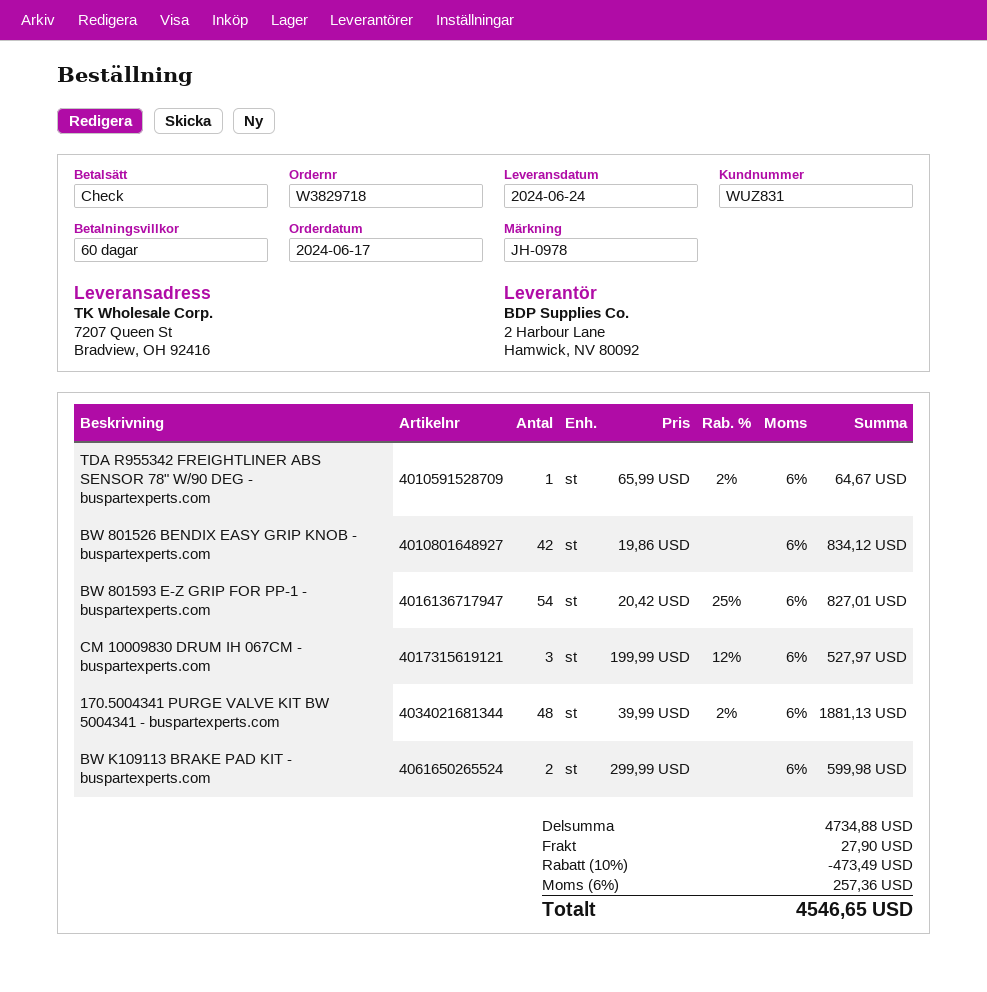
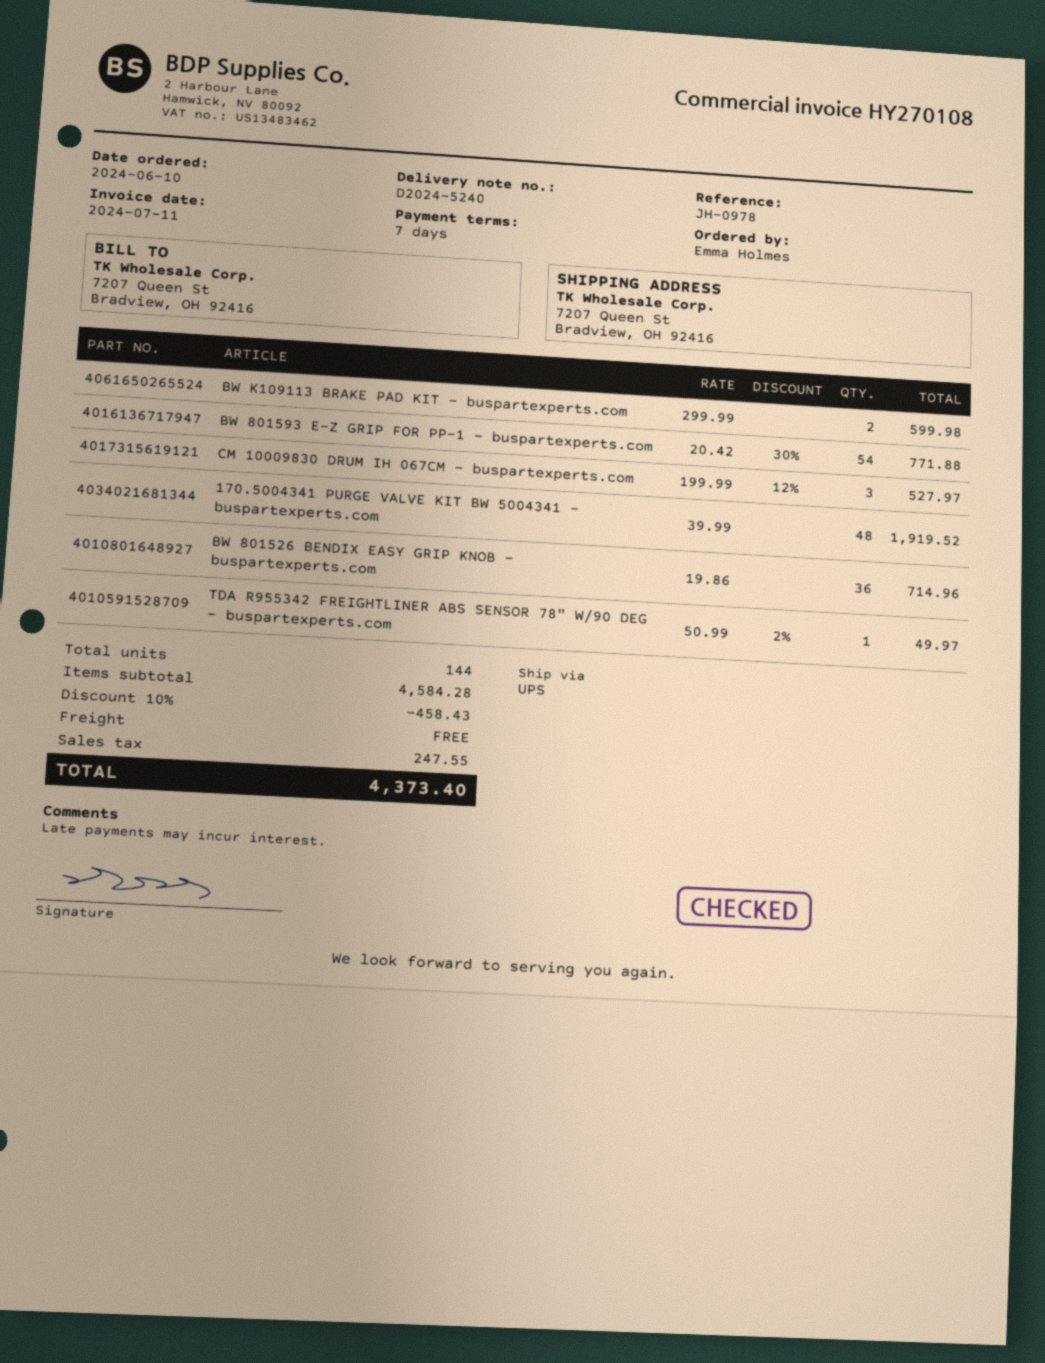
order date: 2024-06-17 -> 2024-06-10
payment terms: 60 days -> 7 days
TDA R955342 FREIGHTLINER ABS SENSOR 78" W/90 DEG - buspartexperts.com: 1 x 65.99 - 2% = 64.67 -> 1 x 50.99 - 2% = 49.97
BW 801526 BENDIX EASY GRIP KNOB - buspartexperts.com: 42 x 19.86 = 834.12 -> 36 x 19.86 = 714.96
BW 801593 E-Z GRIP FOR PP-1 - buspartexperts.com: 54 x 20.42 - 25% = 827.01 -> 54 x 20.42 - 30% = 771.88
170.5004341 PURGE VALVE KIT BW 5004341 - buspartexperts.com: 48 x 39.99 - 2% = 1881.13 -> 48 x 39.99 = 1919.52
subtotal: 4734.88 -> 4584.28
discount: 10% = 473.49 -> 10% = 458.43
shipping: 27.90 -> 0.00
tax: 257.36 -> 247.55
total: 4546.65 -> 4373.40

